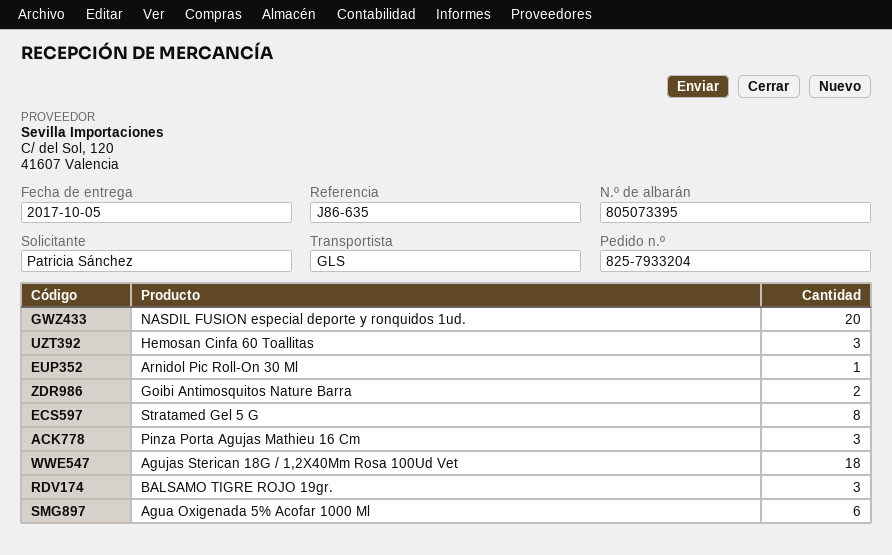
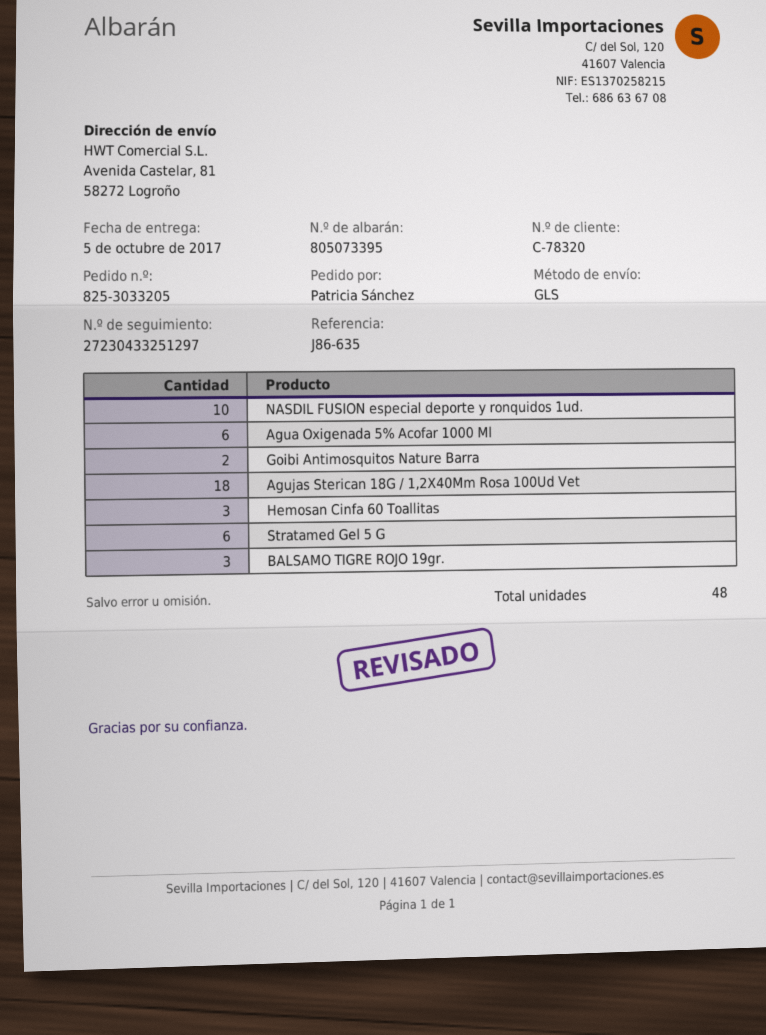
order number: 825-7933204 -> 825-3033205
NASDIL FUSION especial deporte y ronquidos 1ud.: 20 -> 10
Arnidol Pic Roll-On 30 Ml: 1 -> none
Stratamed Gel 5 G: 8 -> 6
Pinza Porta Agujas Mathieu 16 Cm: 3 -> none

